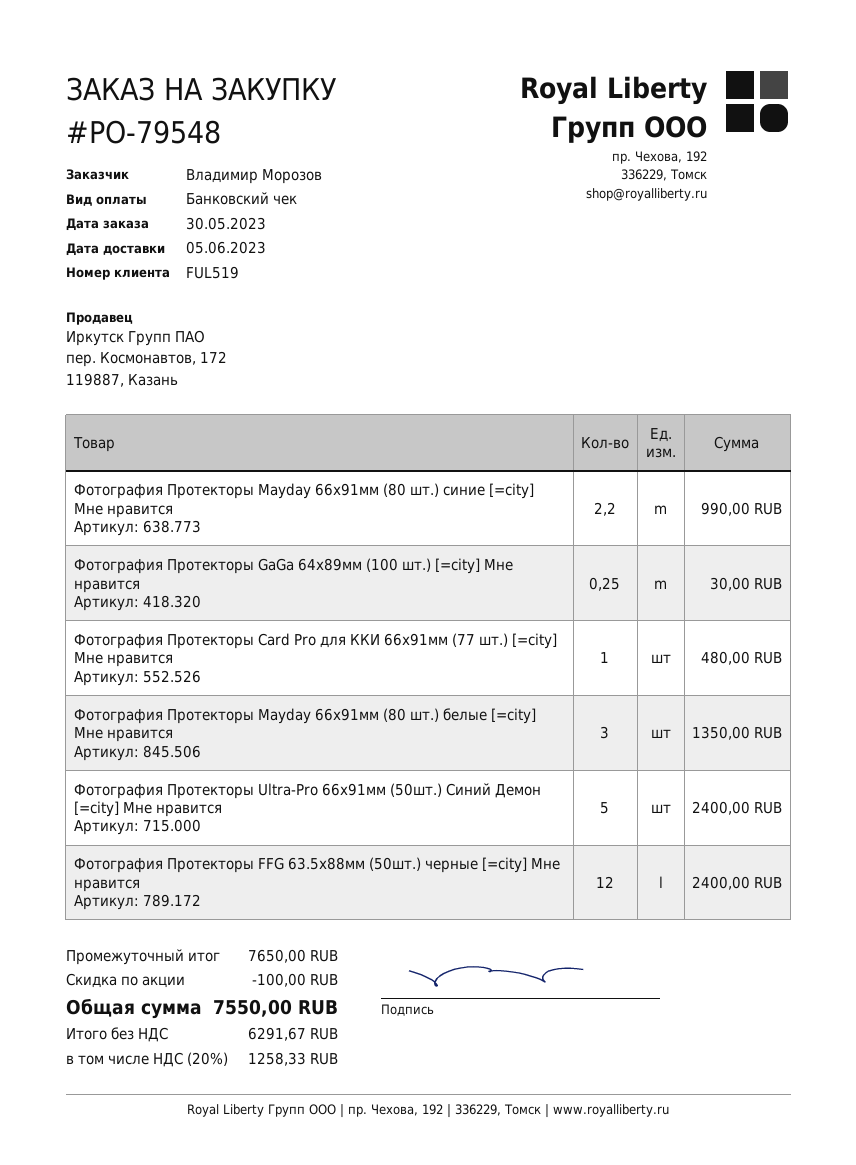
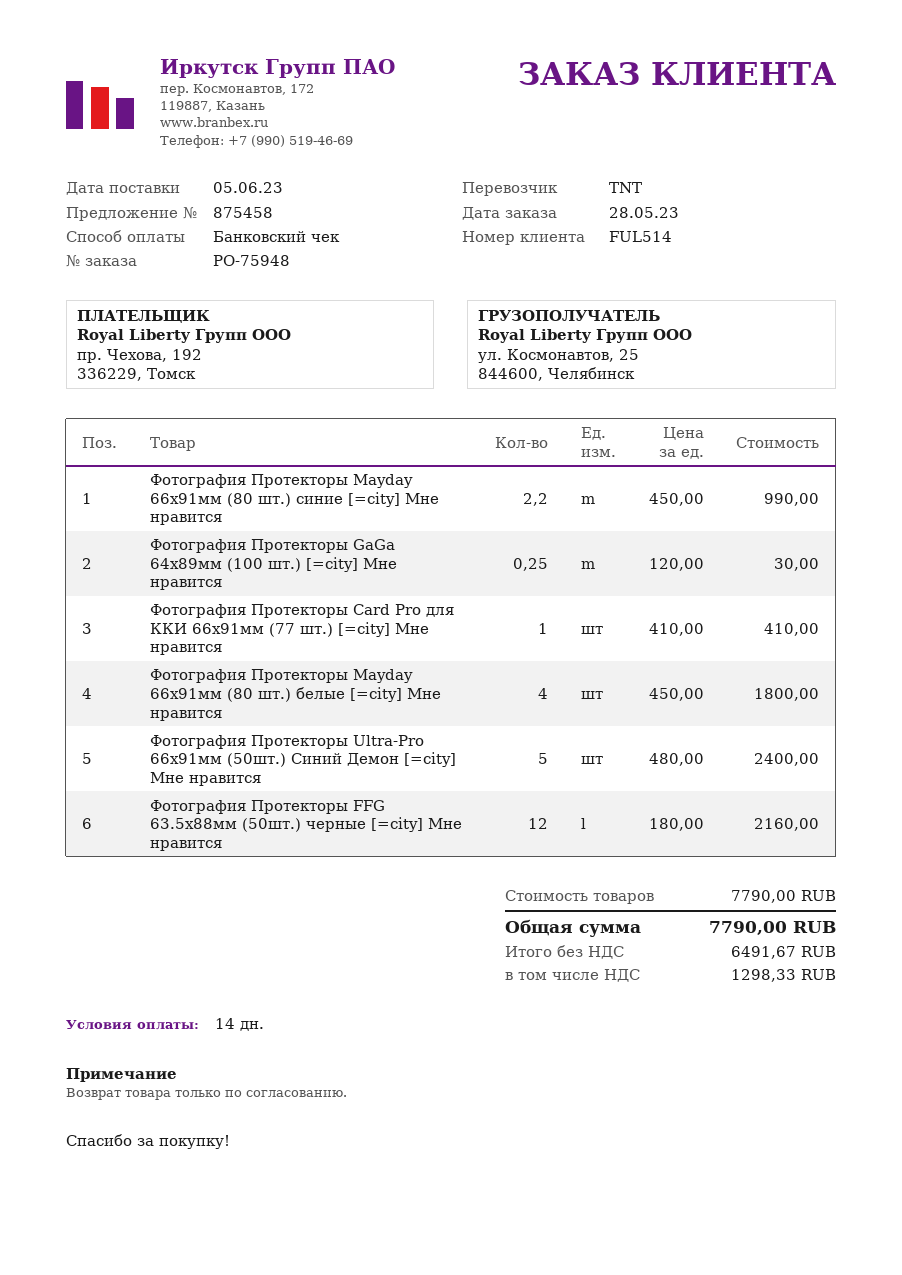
order number: PO-79548 -> PO-75948
order date: 2023-05-30 -> 2023-05-28
customer number: FUL519 -> FUL514
Фотография Протекторы Card Pro для ККИ 66х91мм (77 шт.) [=city] Мне нравится: 1 for 480.00 -> 1 for 410.00
Фотография Протекторы Mayday 66х91мм (80 шт.) белые [=city] Мне нравится: 3 for 1350.00 -> 4 for 1800.00
Фотография Протекторы FFG 63.5x88мм (50шт.) черные [=city] Мне нравится: 12 for 2400.00 -> 12 for 2160.00
subtotal: 7650.00 -> 7790.00
discount: 100.00 -> none
net: 6291.67 -> 6491.67
tax: 1258.33 -> 1298.33
total: 7550.00 -> 7790.00

